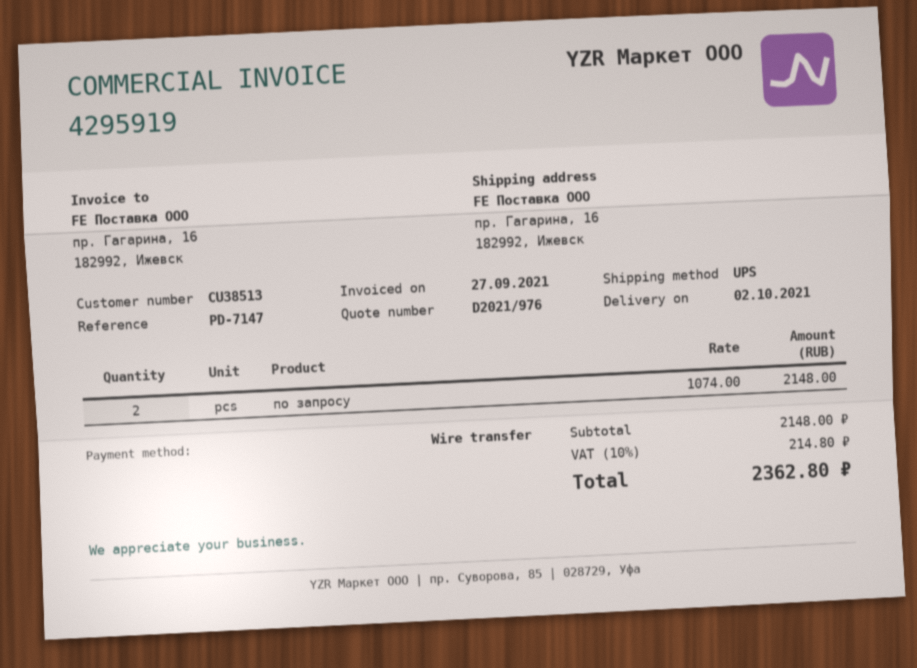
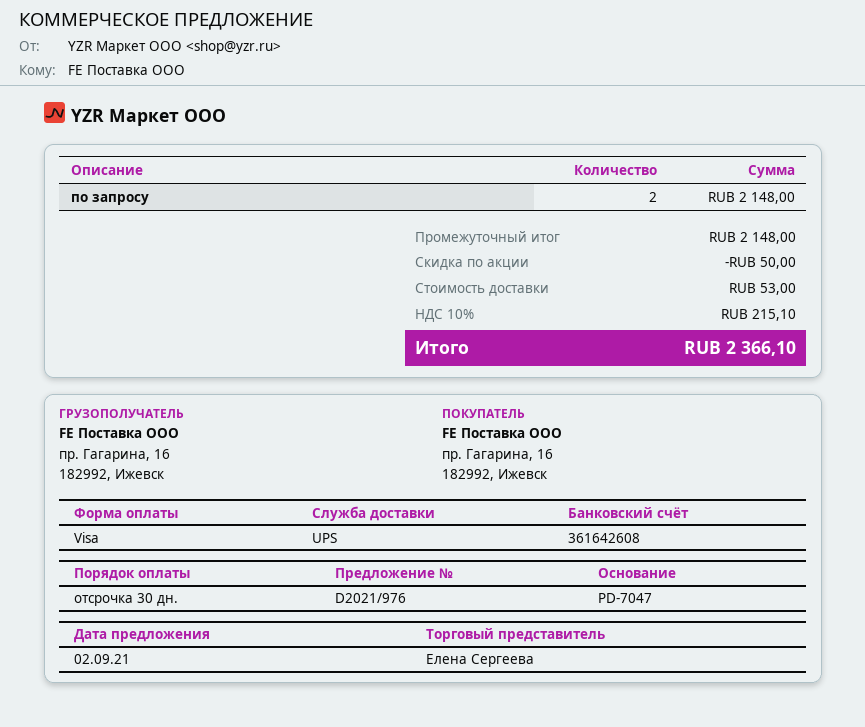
reference: PD-7147 -> PD-7047
payment method: bank transfer -> Visa
discount: none -> 50.00
shipping: none -> 53.00
tax: 10% = 214.80 -> 10% = 215.10
total: 2362.80 -> 2366.10

